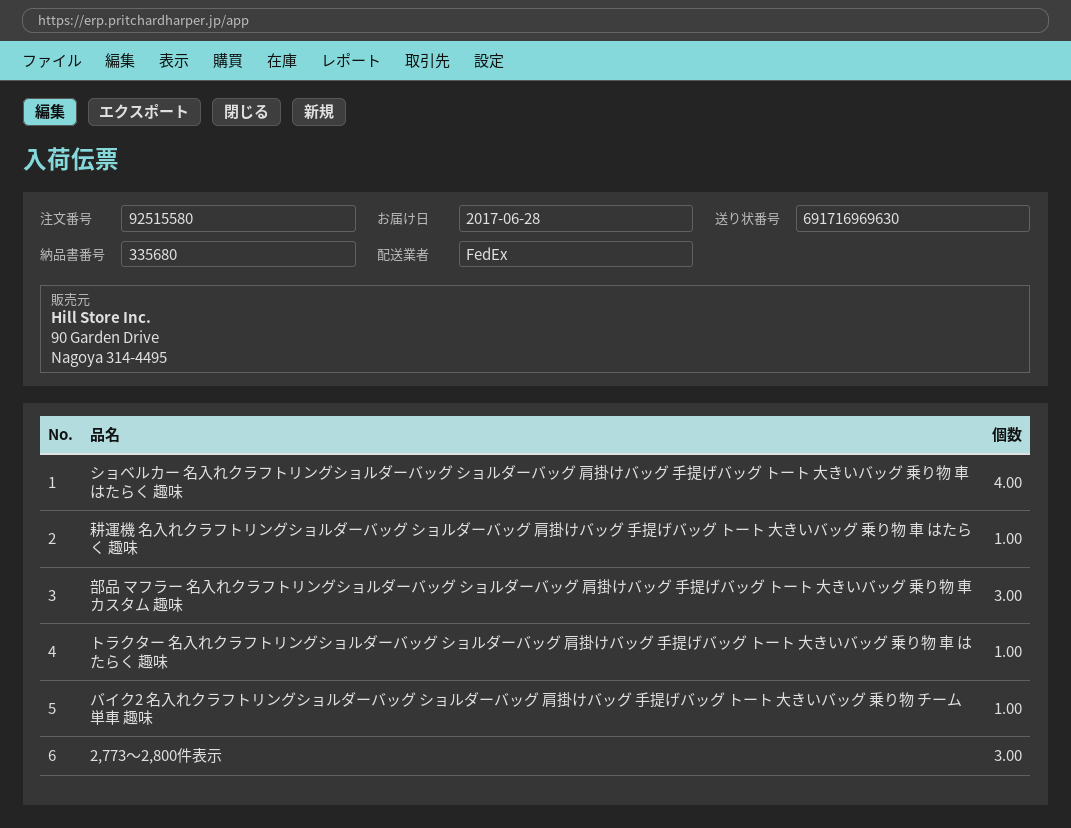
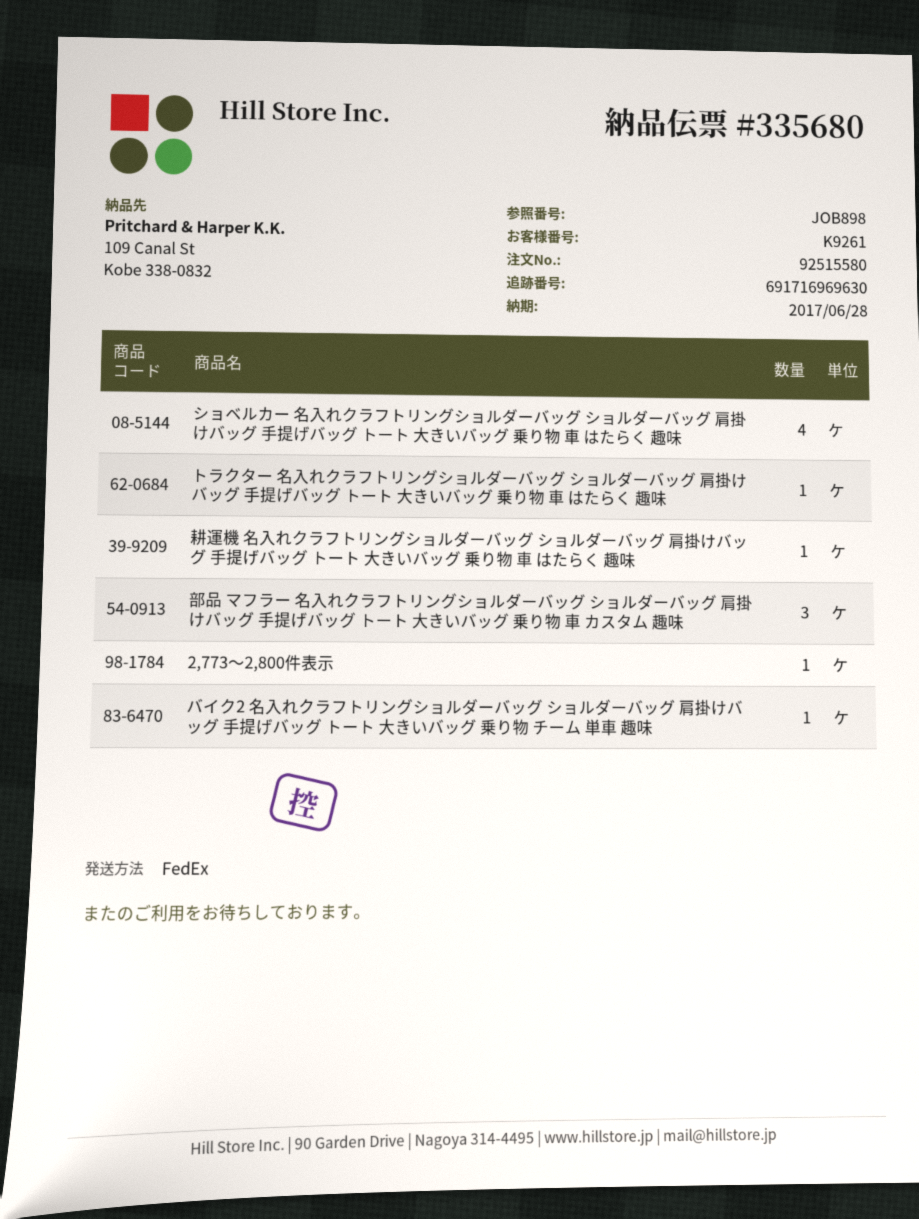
2,773〜2,800件表示: 3 -> 1

